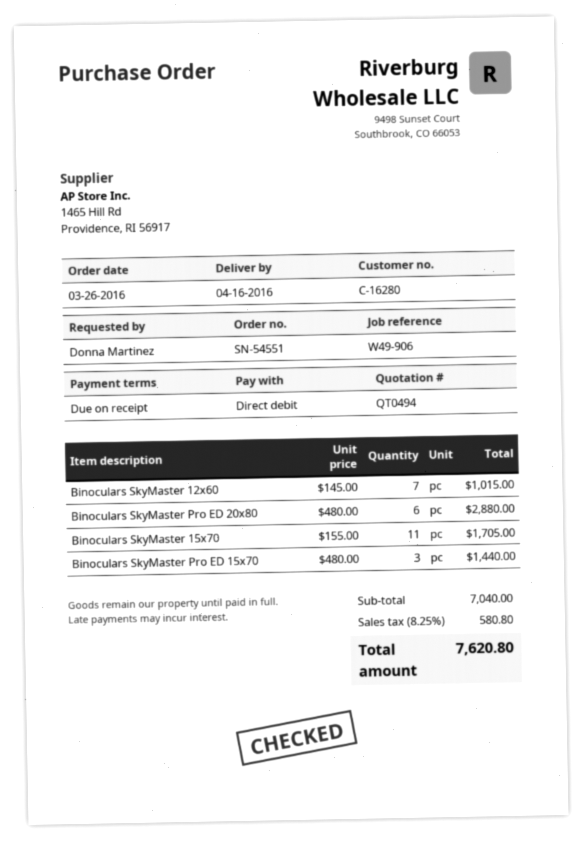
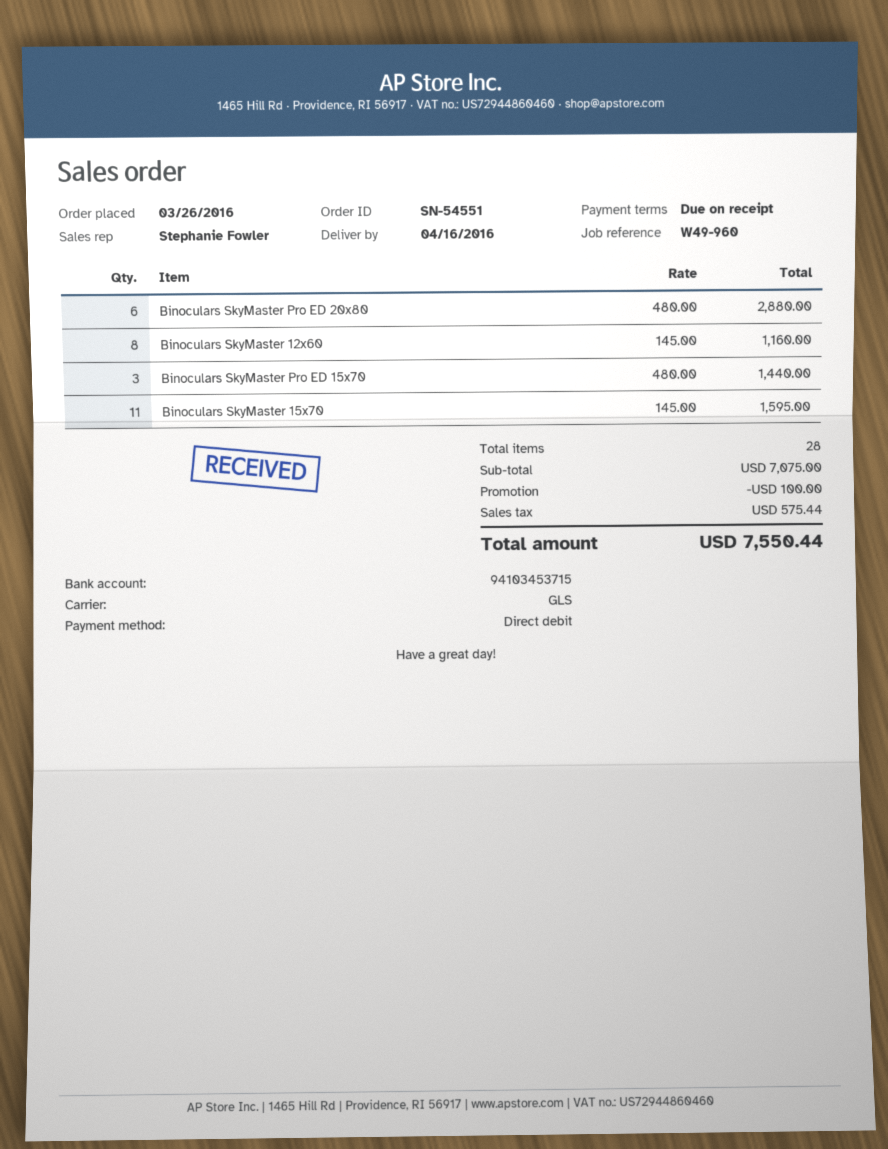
reference: W49-906 -> W49-960
Binoculars SkyMaster 12x60: 7 x 145.00 = 1015.00 -> 8 x 145.00 = 1160.00
Binoculars SkyMaster 15x70: 11 x 155.00 = 1705.00 -> 11 x 145.00 = 1595.00
subtotal: 7040.00 -> 7075.00
discount: none -> 100.00
tax: 580.80 -> 575.44
total: 7620.80 -> 7550.44

